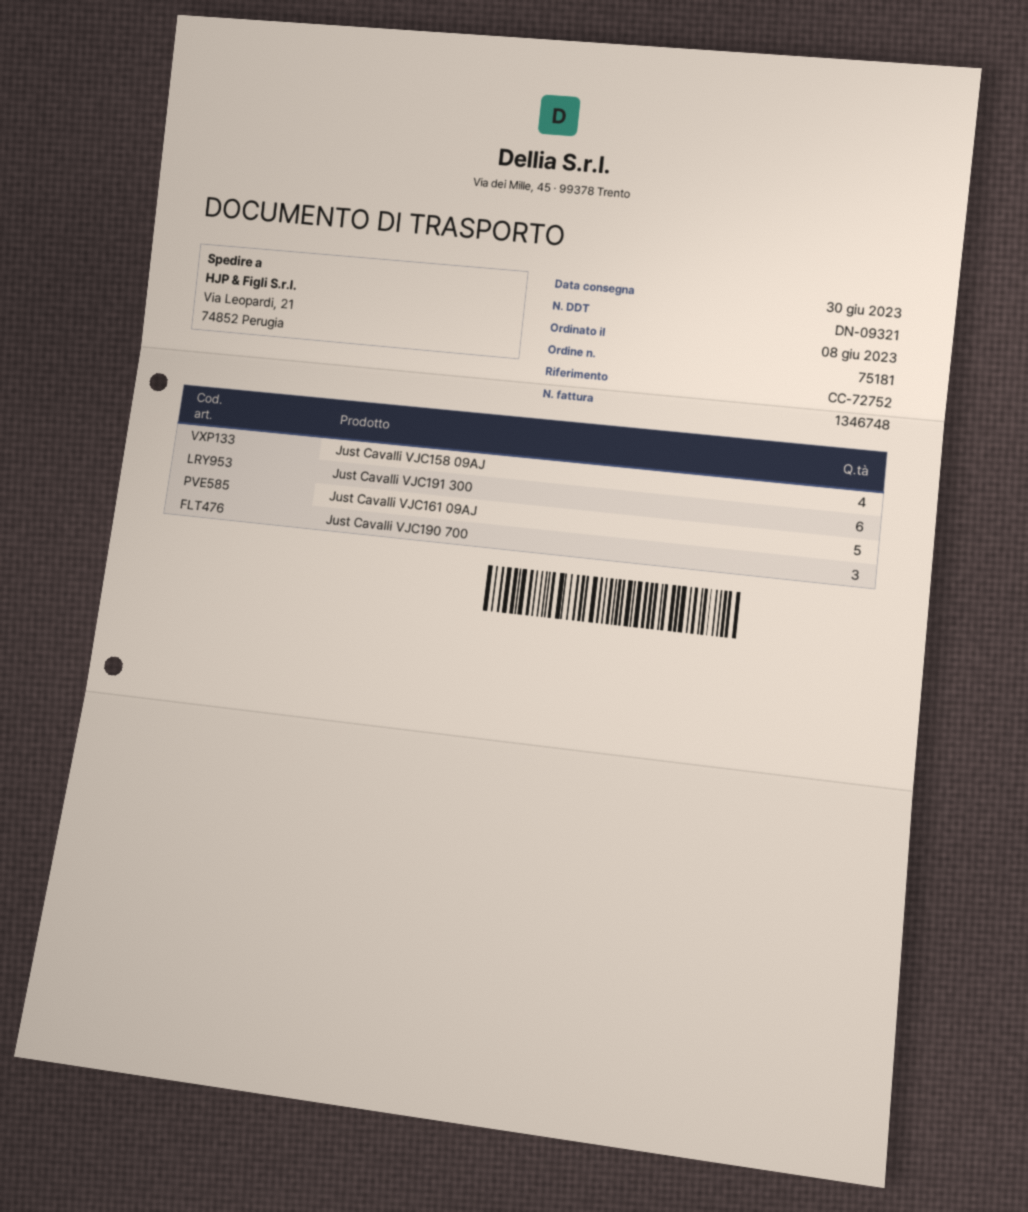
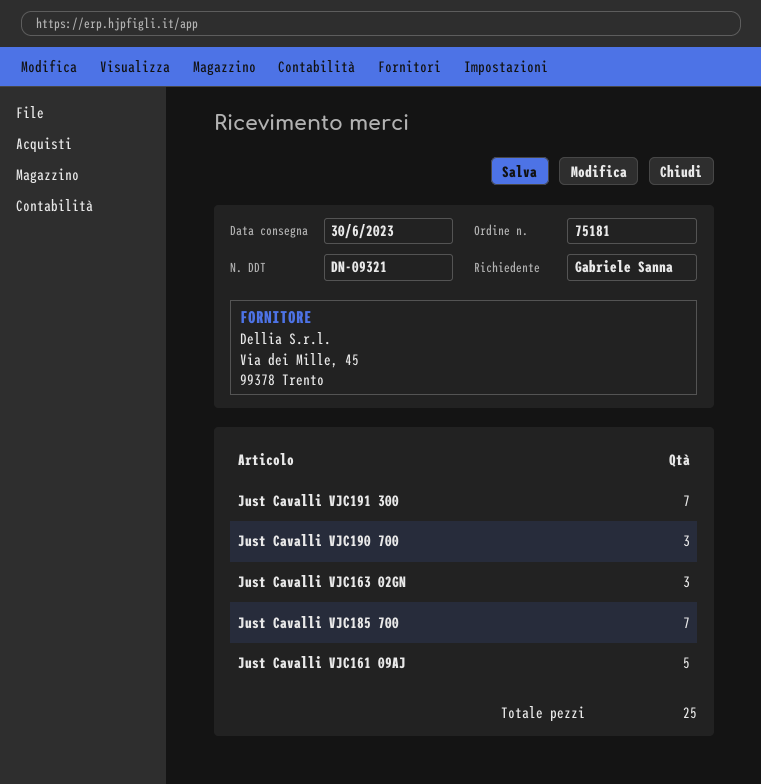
Just Cavalli VJC158 09AJ: 4 -> none
Just Cavalli VJC191 300: 6 -> 7
Just Cavalli VJC163 02GN: none -> 3
Just Cavalli VJC185 700: none -> 7

